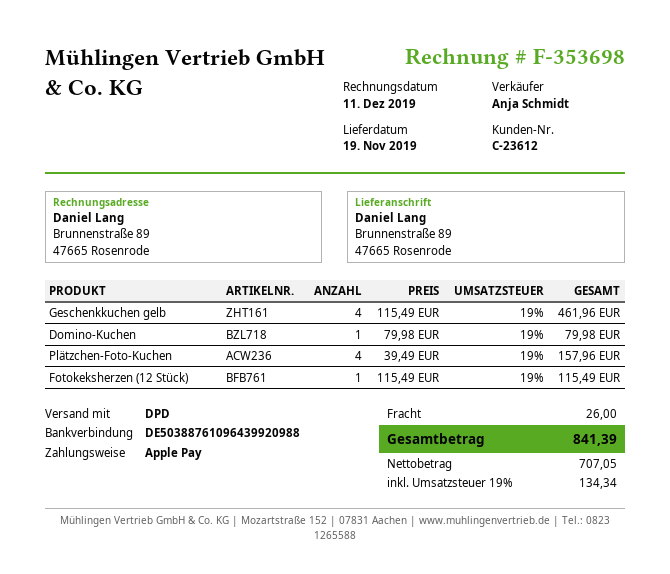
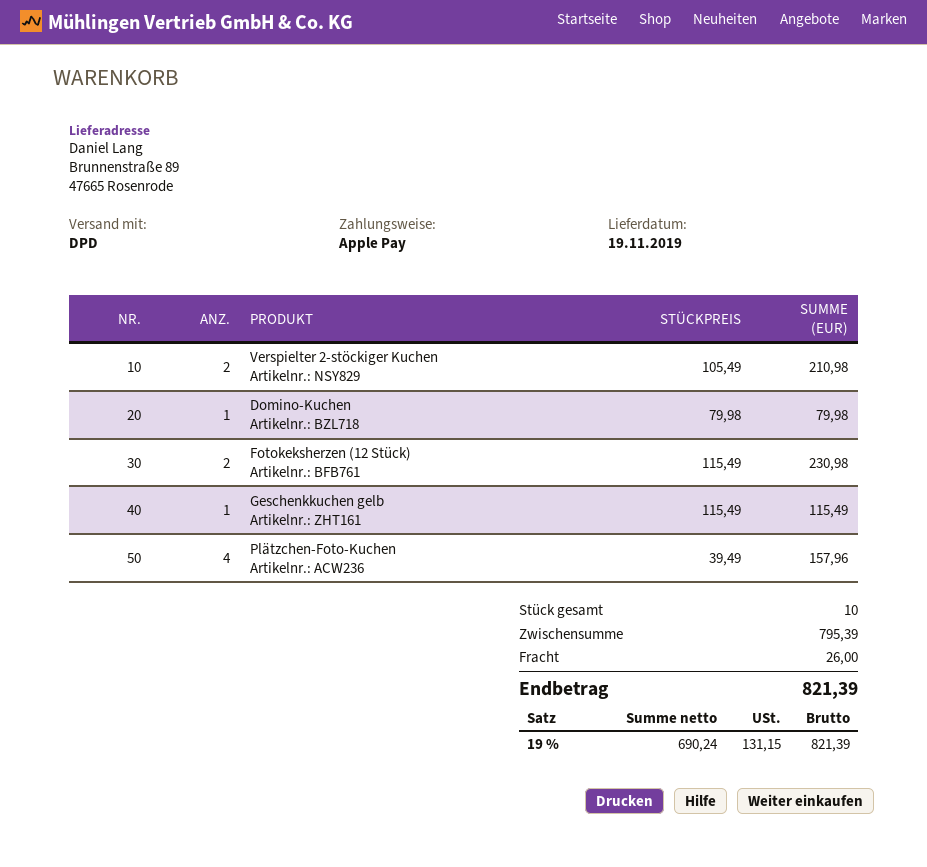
Geschenkkuchen gelb: 4 x 115.49 = 461.96 -> 1 x 115.49 = 115.49
Fotokeksherzen (12 Stück): 1 x 115.49 = 115.49 -> 2 x 115.49 = 230.98
Verspielter 2-stöckiger Kuchen: none -> 2 x 105.49 = 210.98
net: 707.05 -> 690.24
tax: 19% = 134.34 -> 19% = 131.15
total: 841.39 -> 821.39

